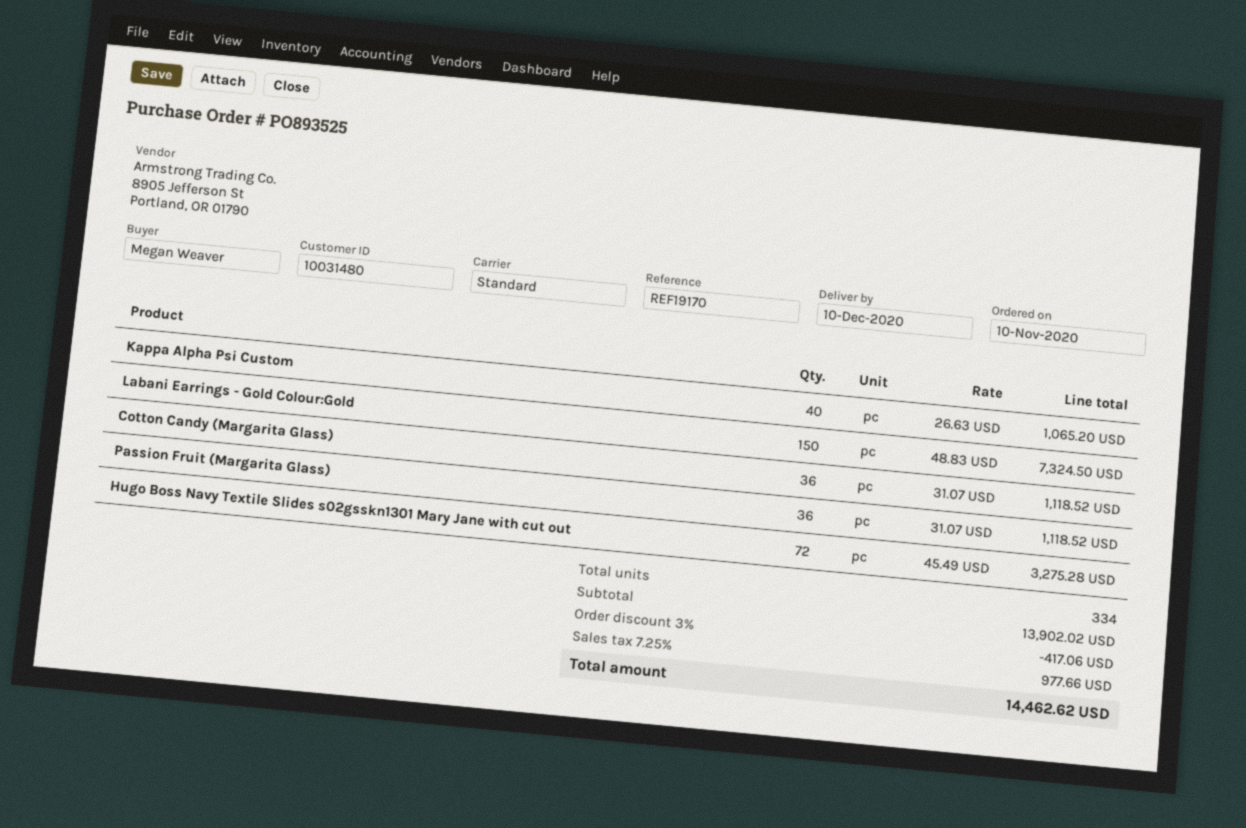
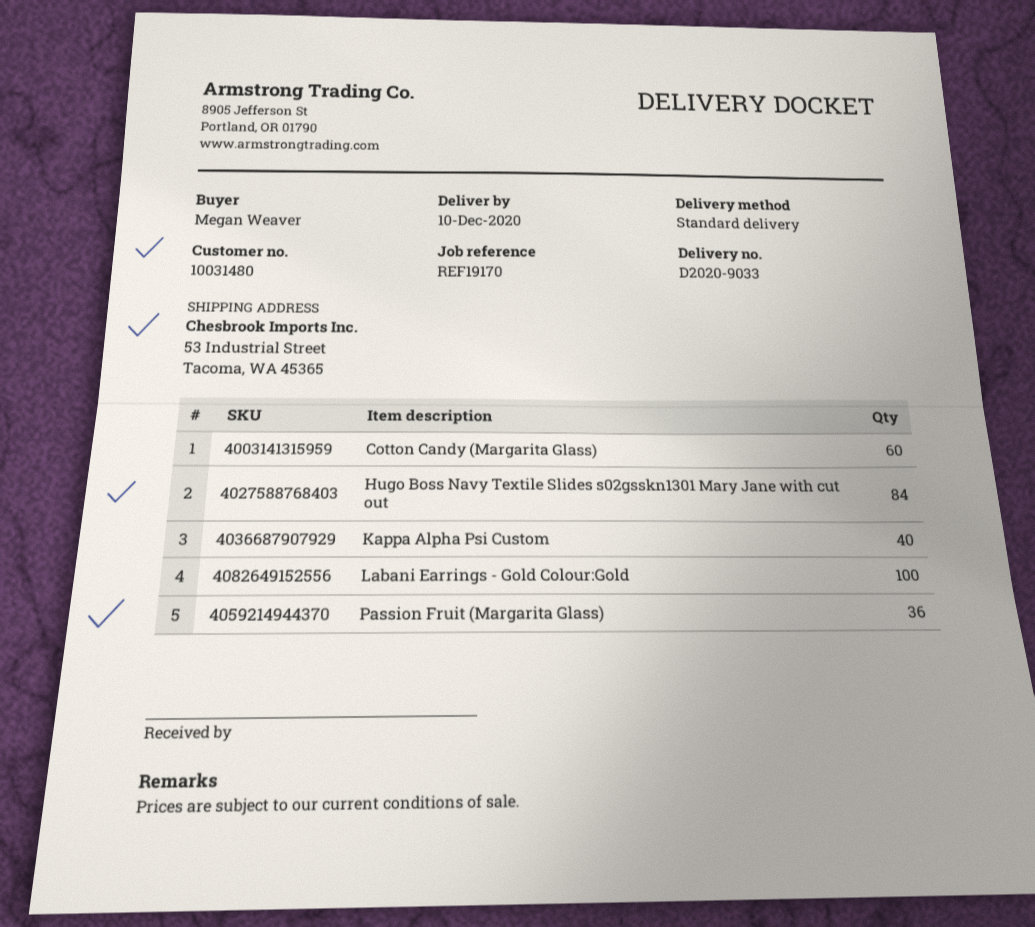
Labani Earrings - Gold Colour:Gold: 150 -> 100
Cotton Candy (Margarita Glass): 36 -> 60
Hugo Boss Navy Textile Slides s02gsskn1301 Mary Jane with cut out: 72 -> 84

